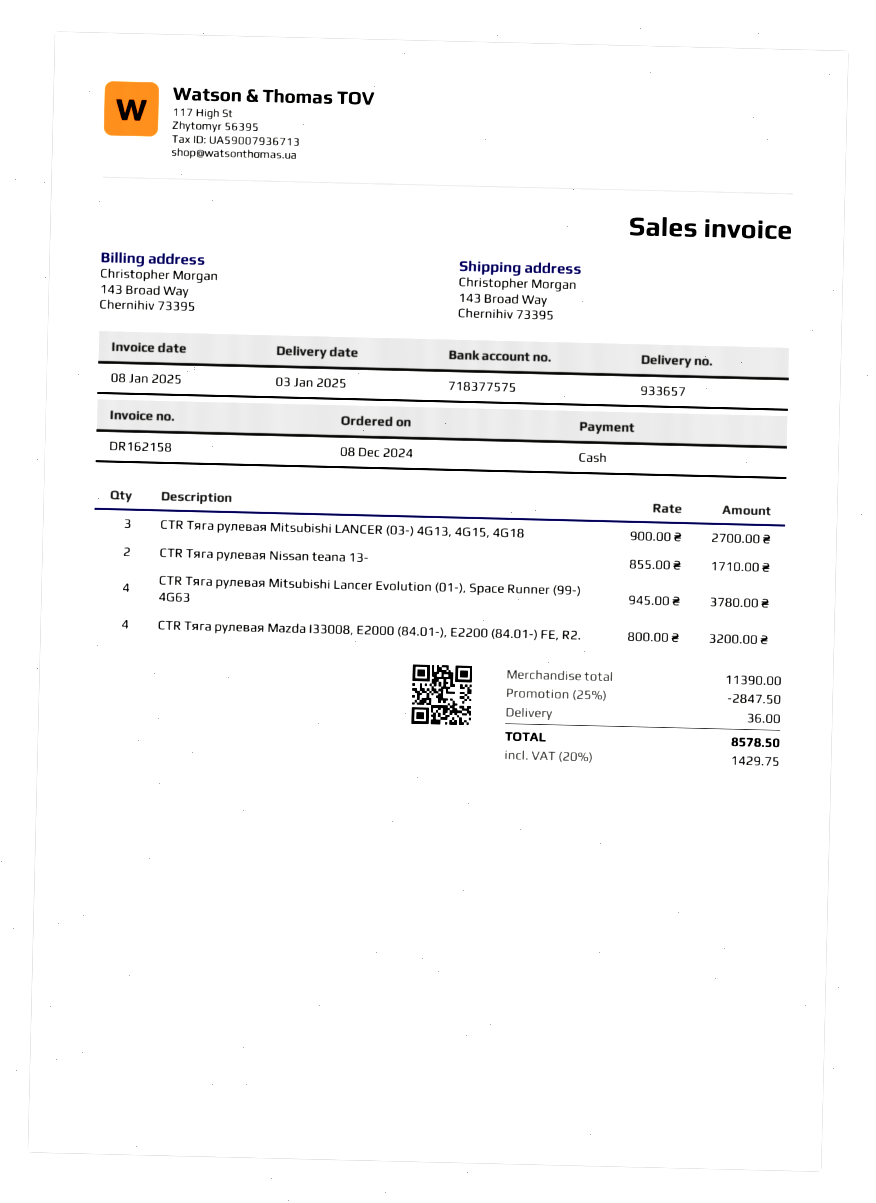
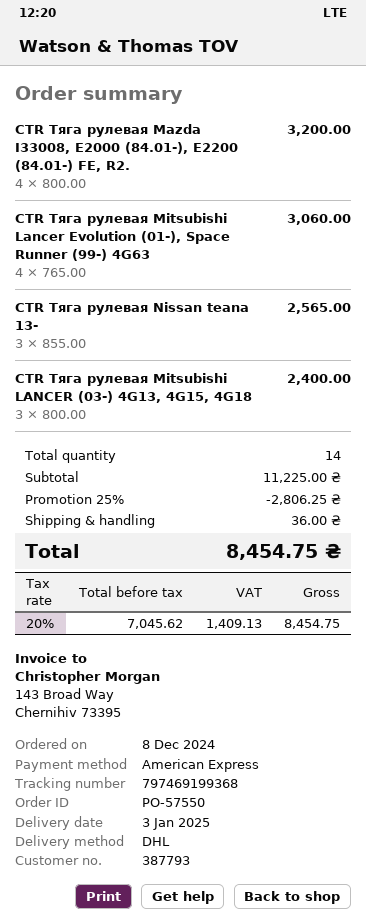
payment method: cash -> American Express
CTR Тяга рулевая Mitsubishi LANCER (03-) 4G13, 4G15, 4G18: 3 x 900.00 = 2700.00 -> 3 x 800.00 = 2400.00
CTR Тяга рулевая Nissan teana 13-: 2 x 855.00 = 1710.00 -> 3 x 855.00 = 2565.00
CTR Тяга рулевая Mitsubishi Lancer Evolution (01-), Space Runner (99-) 4G63: 4 x 945.00 = 3780.00 -> 4 x 765.00 = 3060.00
subtotal: 11390.00 -> 11225.00
discount: 25% = 2847.50 -> 25% = 2806.25
tax: 20% = 1429.75 -> 20% = 1409.13
total: 8578.50 -> 8454.75

